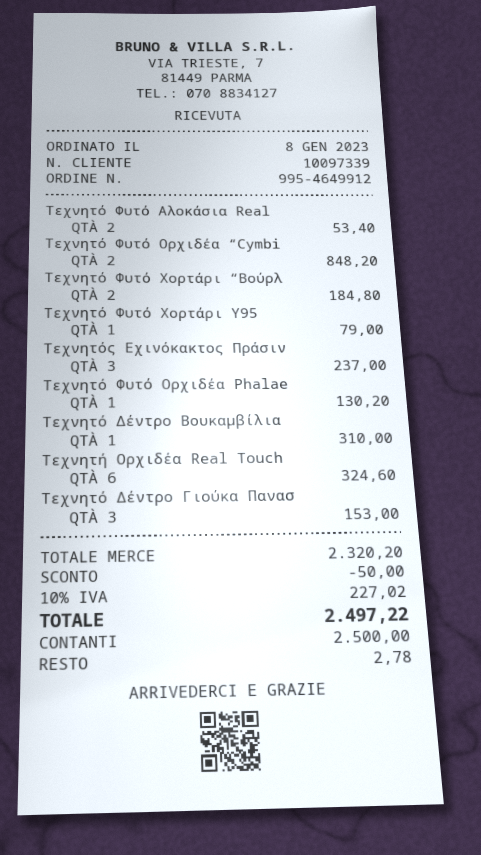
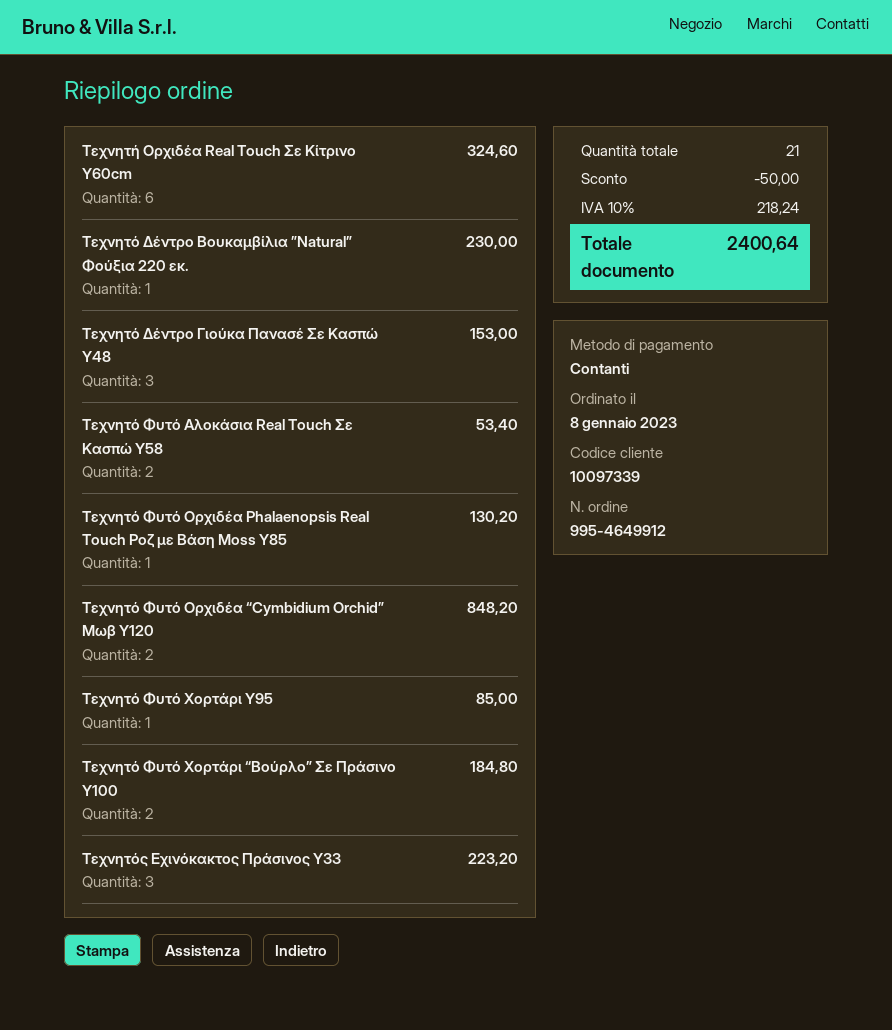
Τεχνητό Φυτό Χορτάρι Υ95: 1 for 79.00 -> 1 for 85.00
Τεχνητός Εχινόκακτος Πράσιν: 3 for 237.00 -> 3 for 223.20
Τεχνητό Δέντρο Βουκαμβίλια: 1 for 310.00 -> 1 for 230.00
tax: 10% = 227.02 -> 10% = 218.24
total: 2497.22 -> 2400.64

